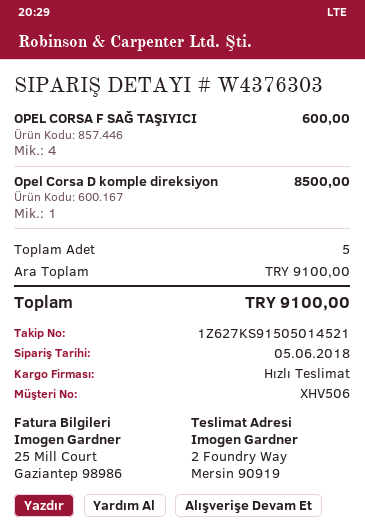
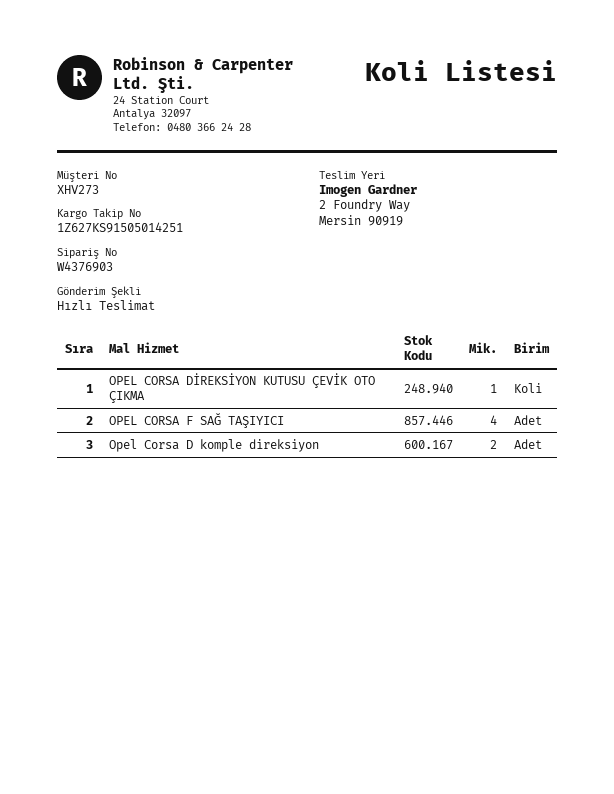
order number: W4376303 -> W4376903
customer number: XHV506 -> XHV273
tracking number: 1Z627KS91505014521 -> 1Z627KS91505014251
Opel Corsa D komple direksiyon: 1 -> 2
OPEL CORSA DİREKSİYON KUTUSU ÇEVİK OTO ÇIKMA: none -> 1

